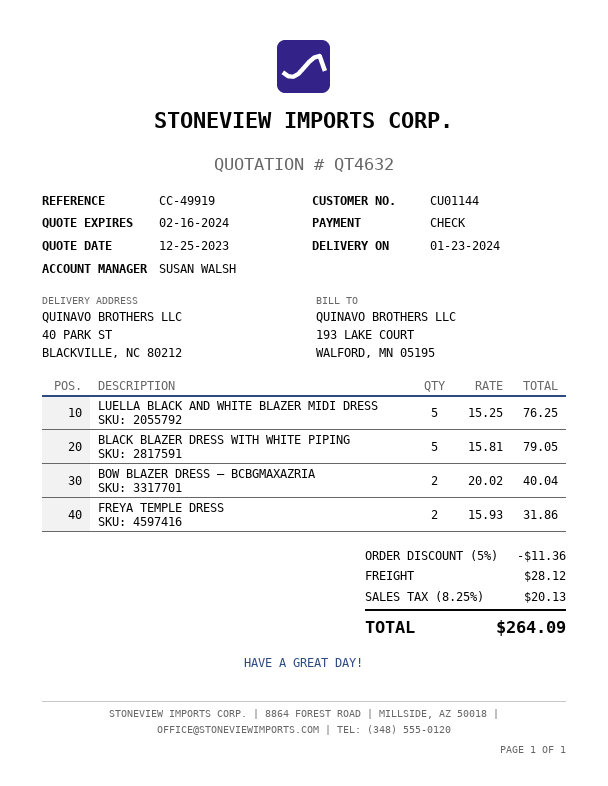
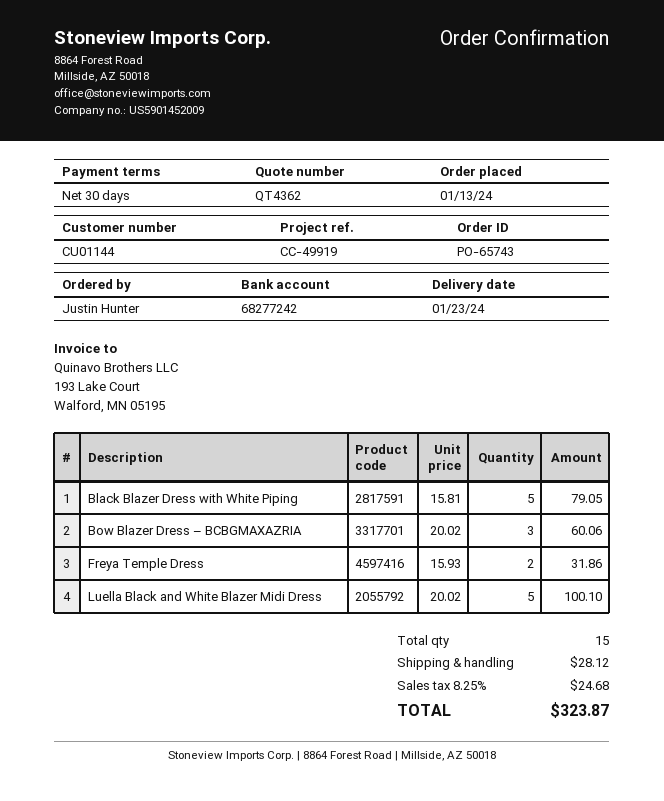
quote number: QT4632 -> QT4362
LUELLA BLACK AND WHITE BLAZER MIDI DRESS: 5 x 15.25 = 76.25 -> 5 x 20.02 = 100.10
BOW BLAZER DRESS – BCBGMAXAZRIA: 2 x 20.02 = 40.04 -> 3 x 20.02 = 60.06
discount: 5% = 11.36 -> none
tax: 8.25% = 20.13 -> 8.25% = 24.68
total: 264.09 -> 323.87

